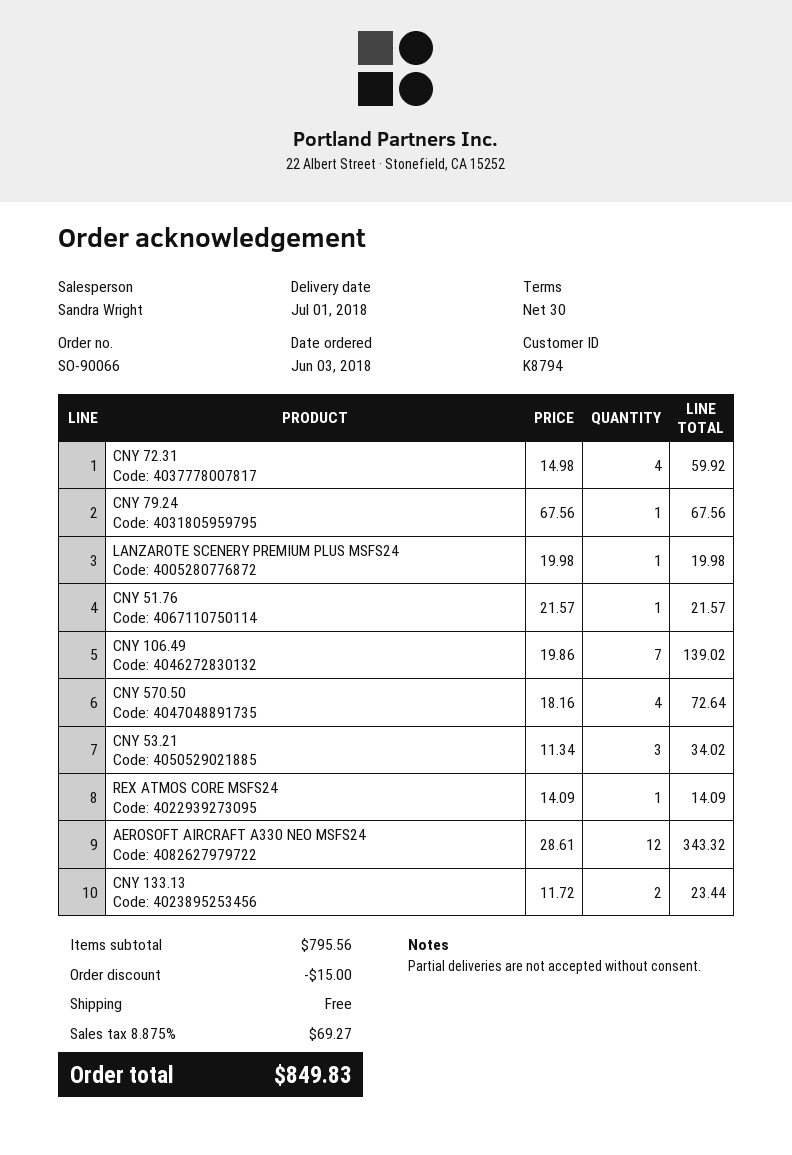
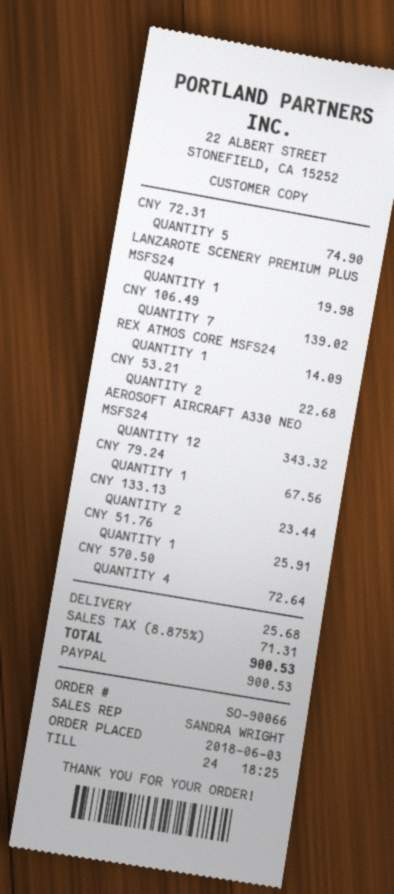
CNY 72.31: 4 for 59.92 -> 5 for 74.90
CNY 51.76: 1 for 21.57 -> 1 for 25.91
CNY 53.21: 3 for 34.02 -> 2 for 22.68
discount: 15.00 -> none
shipping: 0.00 -> 25.68
tax: 8.875% = 69.27 -> 8.875% = 71.31
total: 849.83 -> 900.53

